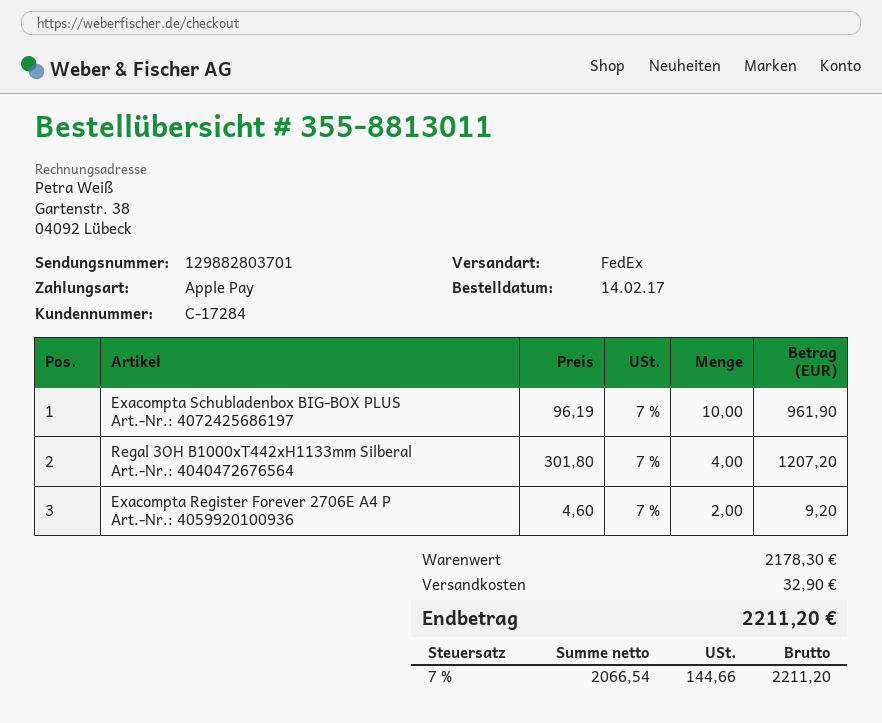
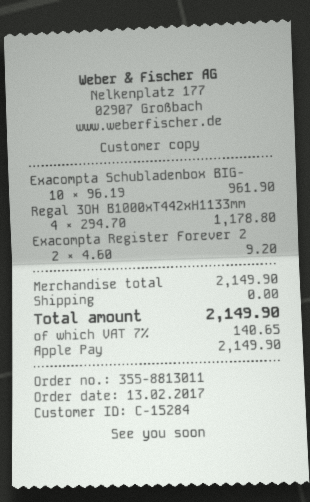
order date: 2017-02-14 -> 2017-02-13
customer number: C-17284 -> C-15284
Regal 3OH B1000xT442xH1133mm Silberal: 4 x 301.80 = 1207.20 -> 4 x 294.70 = 1178.80
subtotal: 2178.30 -> 2149.90
shipping: 32.90 -> 0.00
tax: 7% = 144.66 -> 7% = 140.65
total: 2211.20 -> 2149.90

